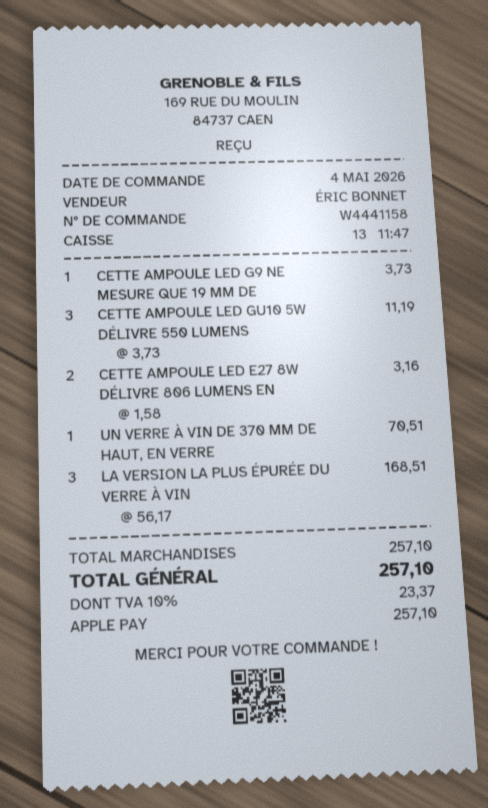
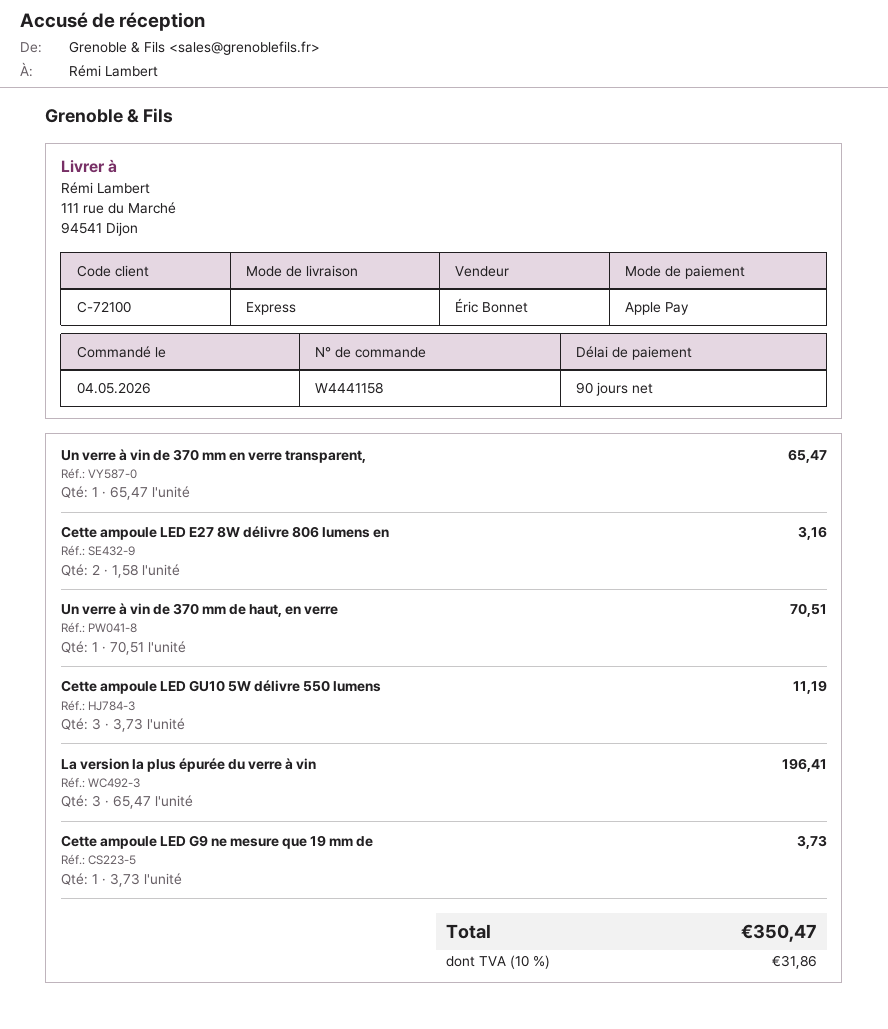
LA VERSION LA PLUS ÉPURÉE DU VERRE À VIN: 3 x 56.17 = 168.51 -> 3 x 65.47 = 196.41
Un verre à vin de 370 mm en verre transparent,: none -> 1 x 65.47 = 65.47
tax: 10% = 23.37 -> 10% = 31.86
total: 257.10 -> 350.47

